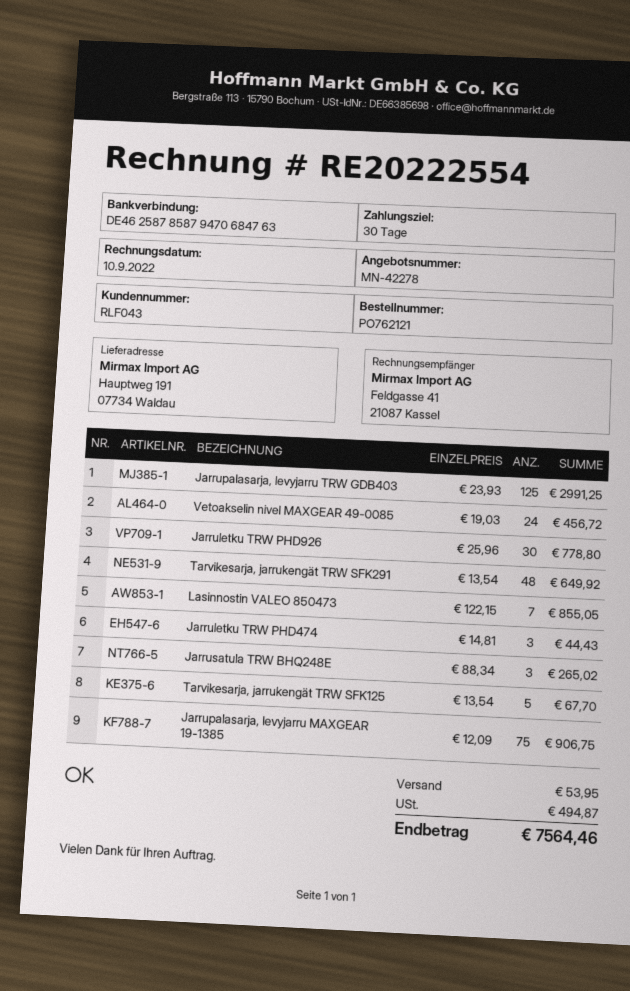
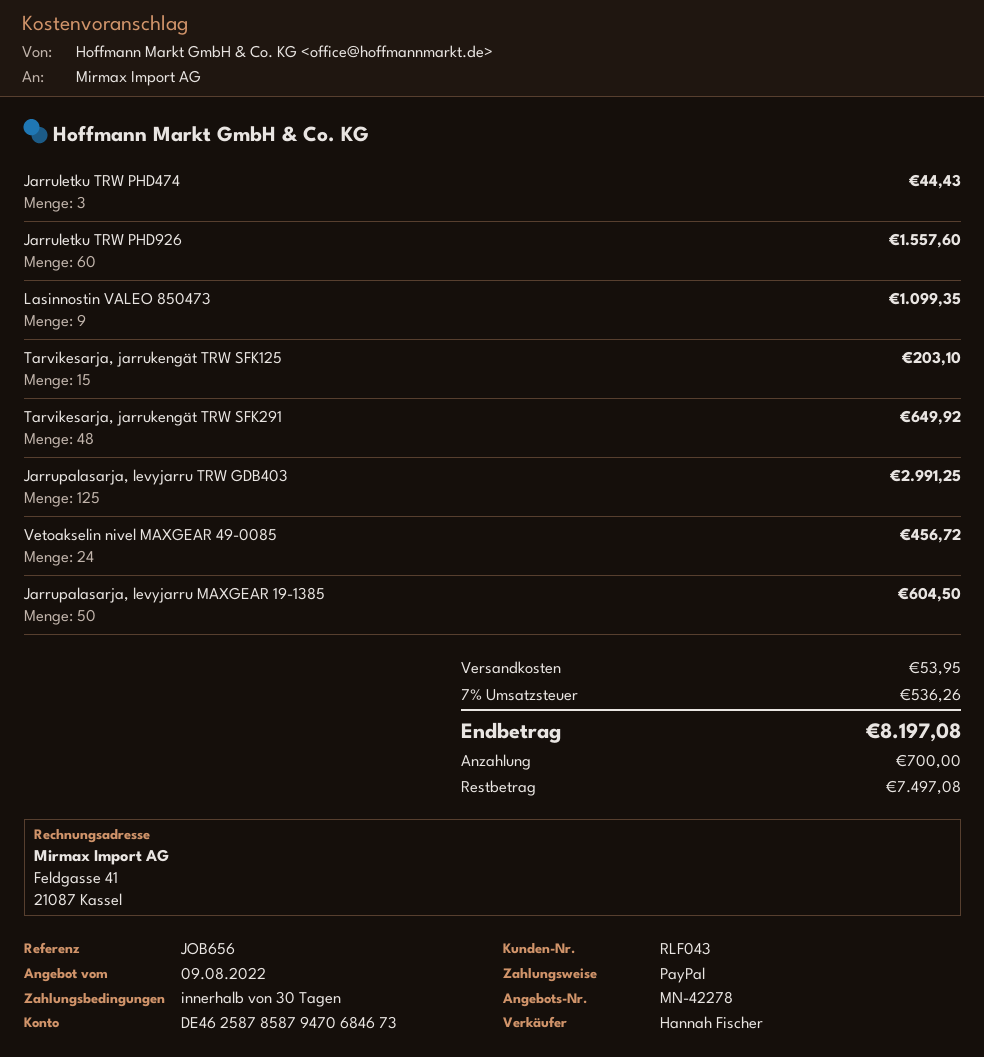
bank account: DE46258785879470684763 -> DE46258785879470684673
Jarruletku TRW PHD926: 30 for 778.80 -> 60 for 1557.60
Lasinnostin VALEO 850473: 7 for 855.05 -> 9 for 1099.35
Jarrusatula TRW BHQ248E: 3 for 265.02 -> none
Tarvikesarja, jarrukengät TRW SFK125: 5 for 67.70 -> 15 for 203.10
Jarrupalasarja, levyjarru MAXGEAR 19-1385: 75 for 906.75 -> 50 for 604.50
tax: 494.87 -> 536.26
total: 7564.46 -> 8197.08

